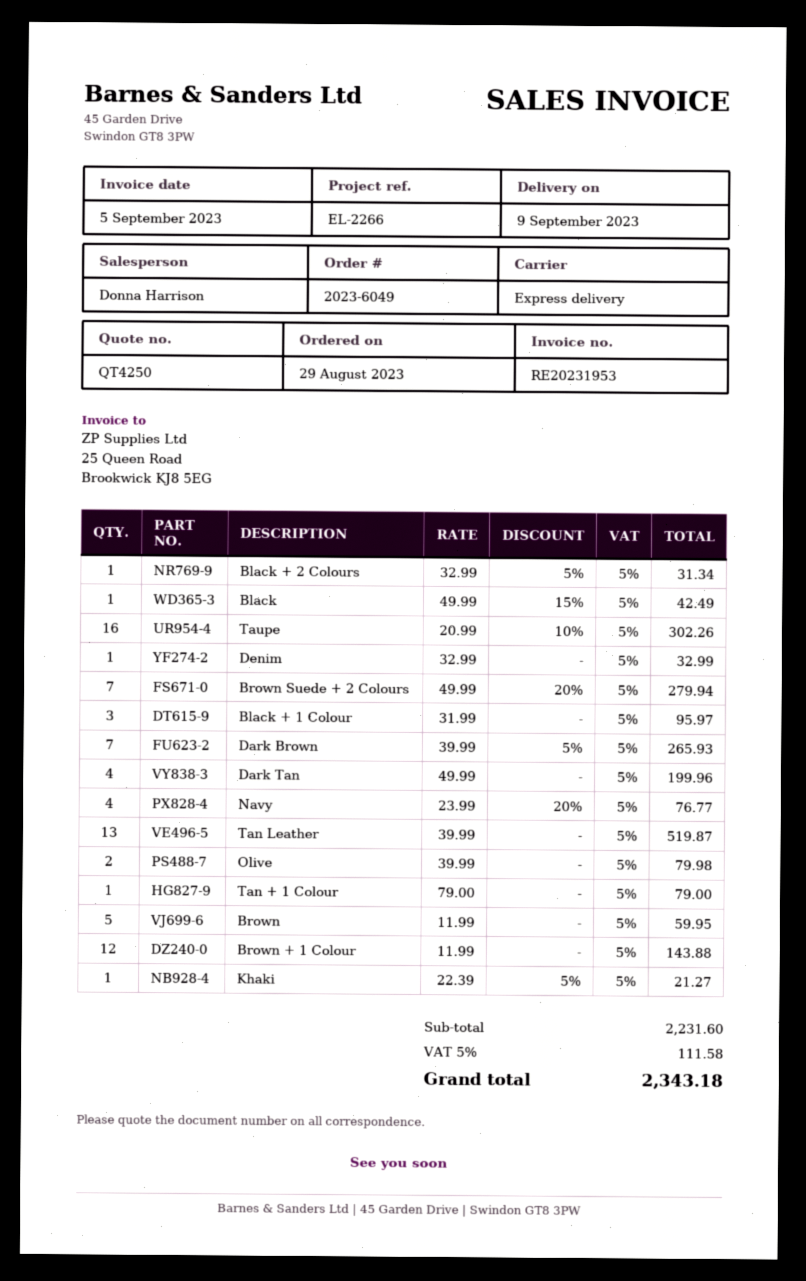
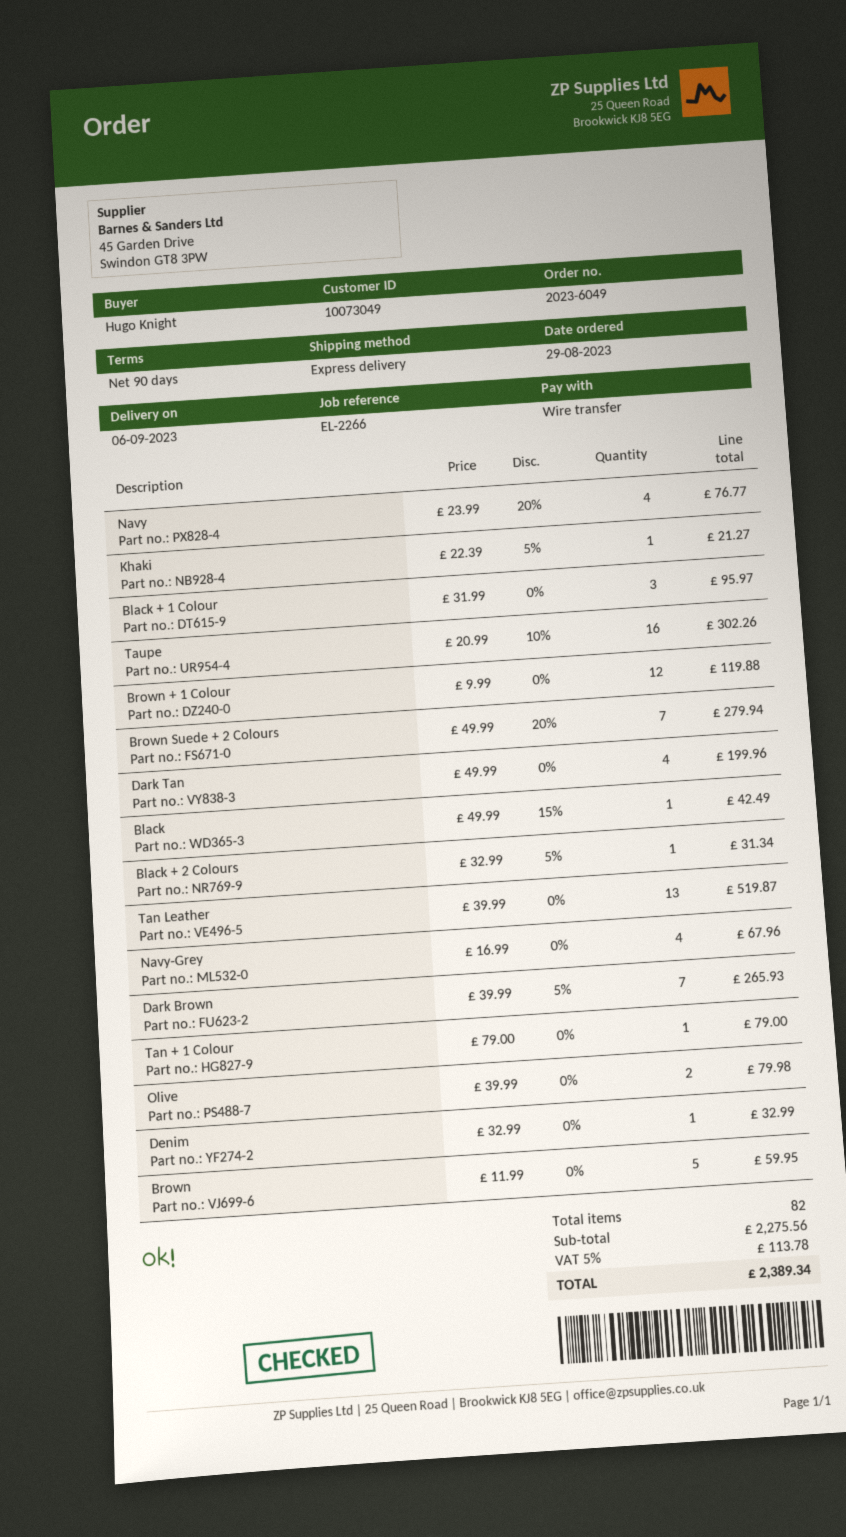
delivery date: 2023-09-09 -> 2023-09-06
Brown + 1 Colour: 12 x 11.99 = 143.88 -> 12 x 9.99 = 119.88
Navy-Grey: none -> 4 x 16.99 = 67.96
subtotal: 2231.60 -> 2275.56
tax: 5% = 111.58 -> 5% = 113.78
total: 2343.18 -> 2389.34

